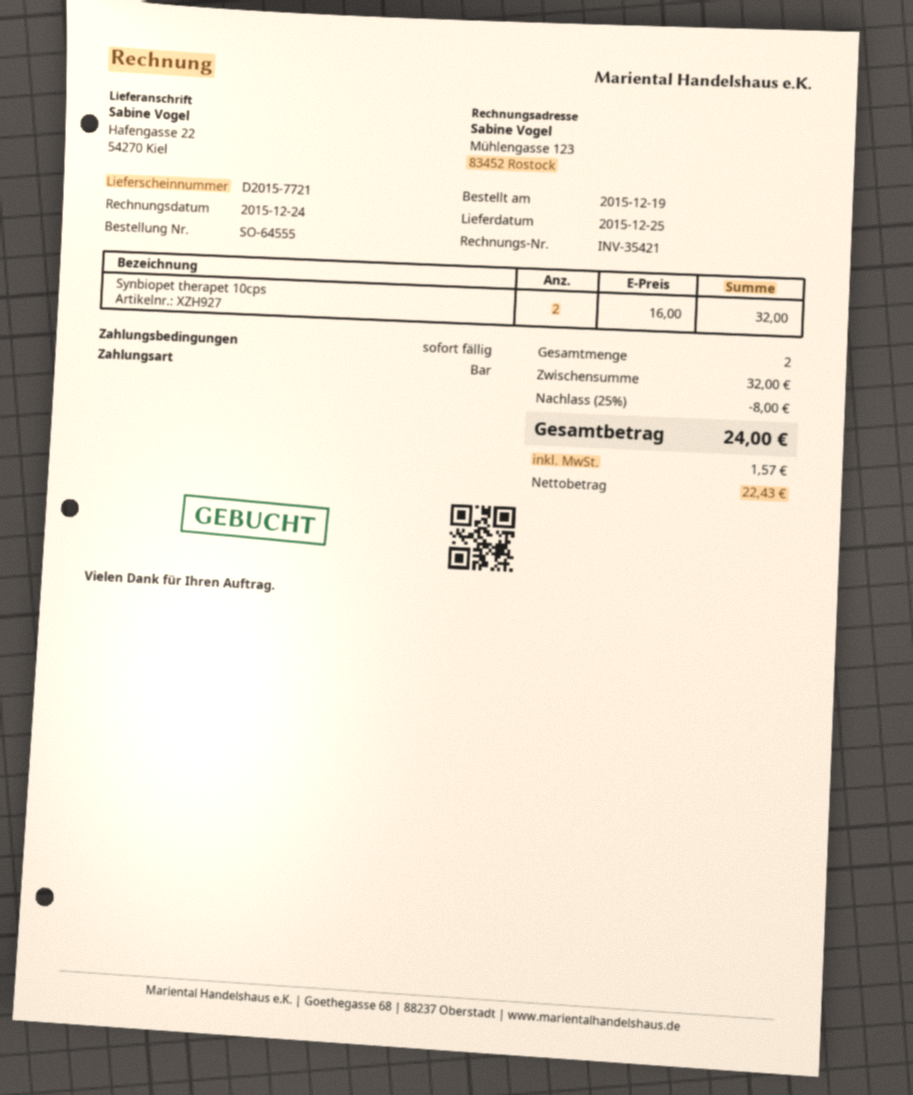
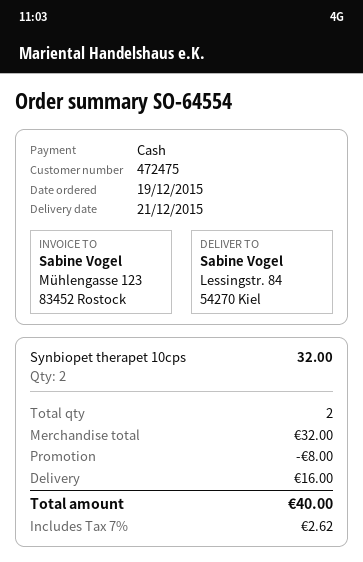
order number: SO-64555 -> SO-64554
delivery date: 2015-12-25 -> 2015-12-21
ship to: Hafengasse 22, 54270 Kiel -> Lessingstr. 84, 54270 Kiel
shipping: none -> 16.00
tax: 1.57 -> 2.62
total: 24.00 -> 40.00

